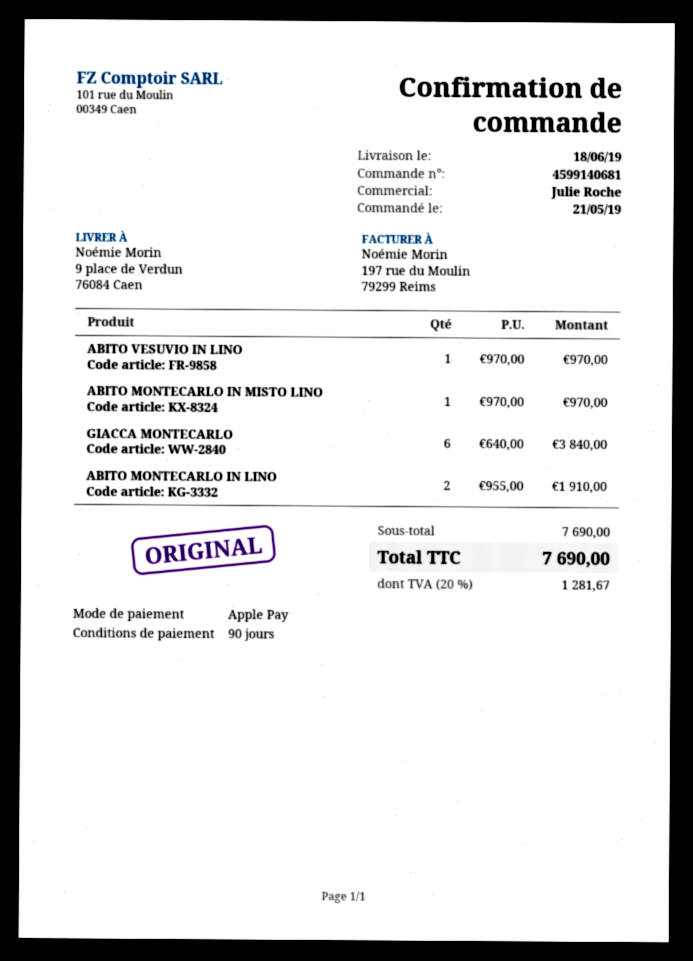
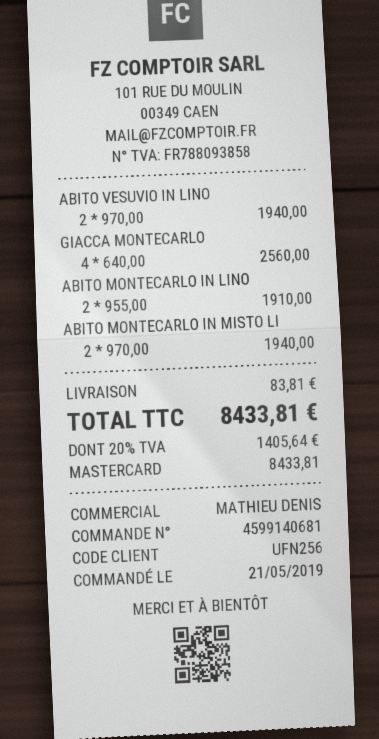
sales rep: Julie Roche -> MATHIEU DENIS
payment method: Apple Pay -> Mastercard
ABITO VESUVIO IN LINO: 1 x 970.00 = 970.00 -> 2 x 970.00 = 1940.00
ABITO MONTECARLO IN MISTO LINO: 1 x 970.00 = 970.00 -> 2 x 970.00 = 1940.00
GIACCA MONTECARLO: 6 x 640.00 = 3840.00 -> 4 x 640.00 = 2560.00
shipping: none -> 83.81
tax: 20% = 1281.67 -> 20% = 1405.64
total: 7690.00 -> 8433.81

